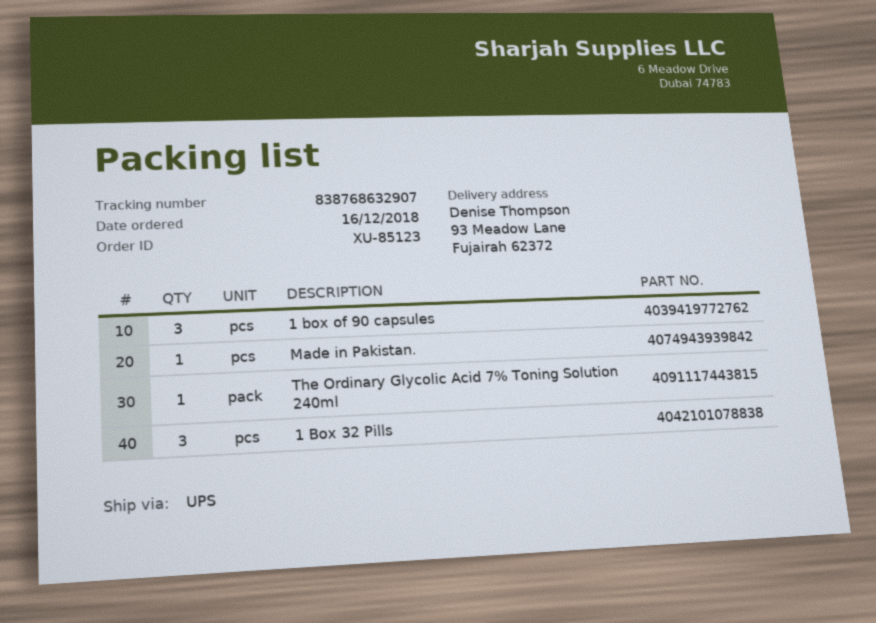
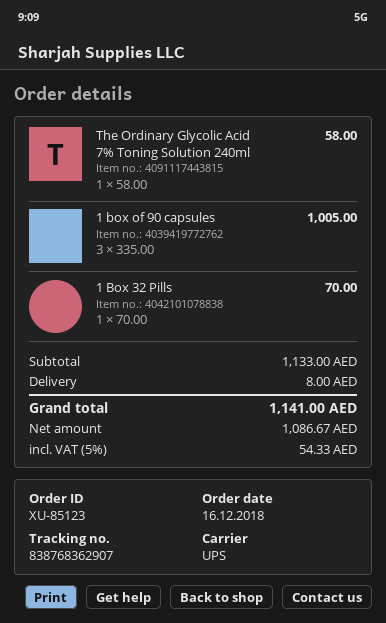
tracking number: 838768632907 -> 838768362907
Made in Pakistan.: 1 -> none
1 Box 32 Pills: 3 -> 1

